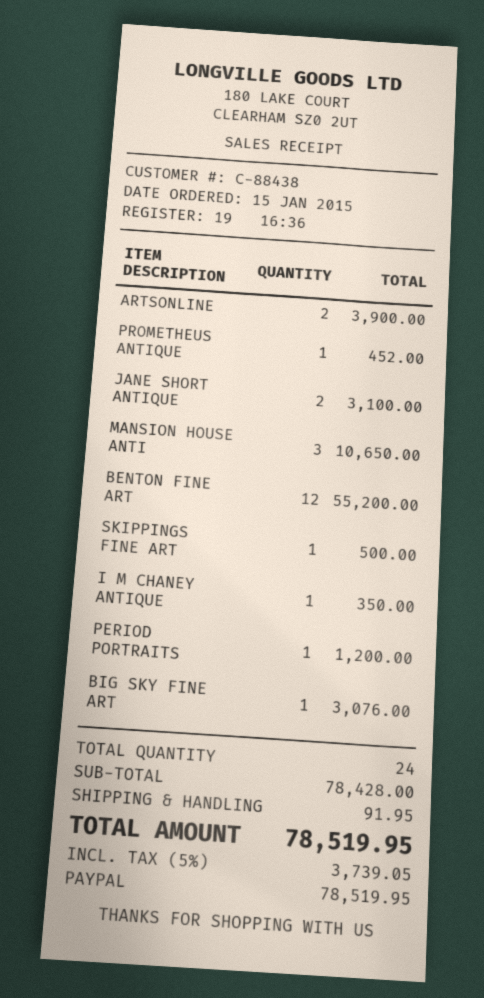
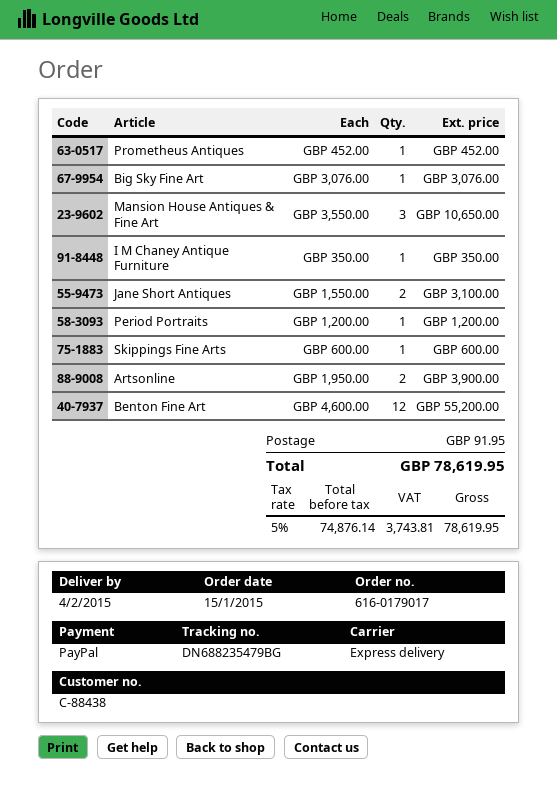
SKIPPINGS FINE ART: 1 for 500.00 -> 1 for 600.00
tax: 5% = 3739.05 -> 5% = 3743.81
total: 78519.95 -> 78619.95

